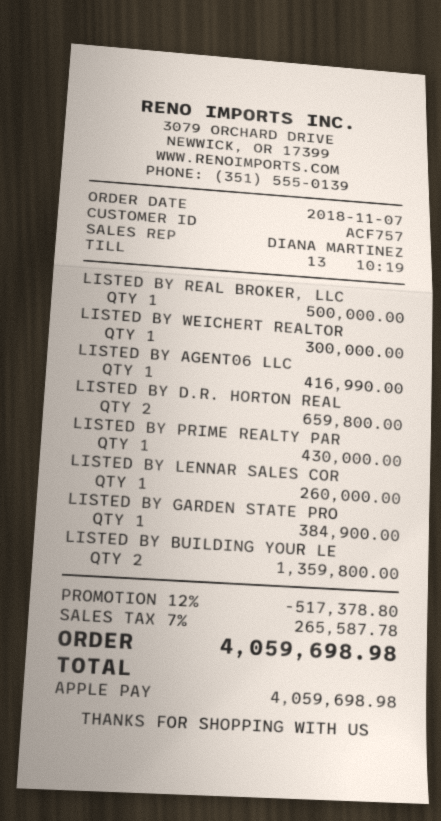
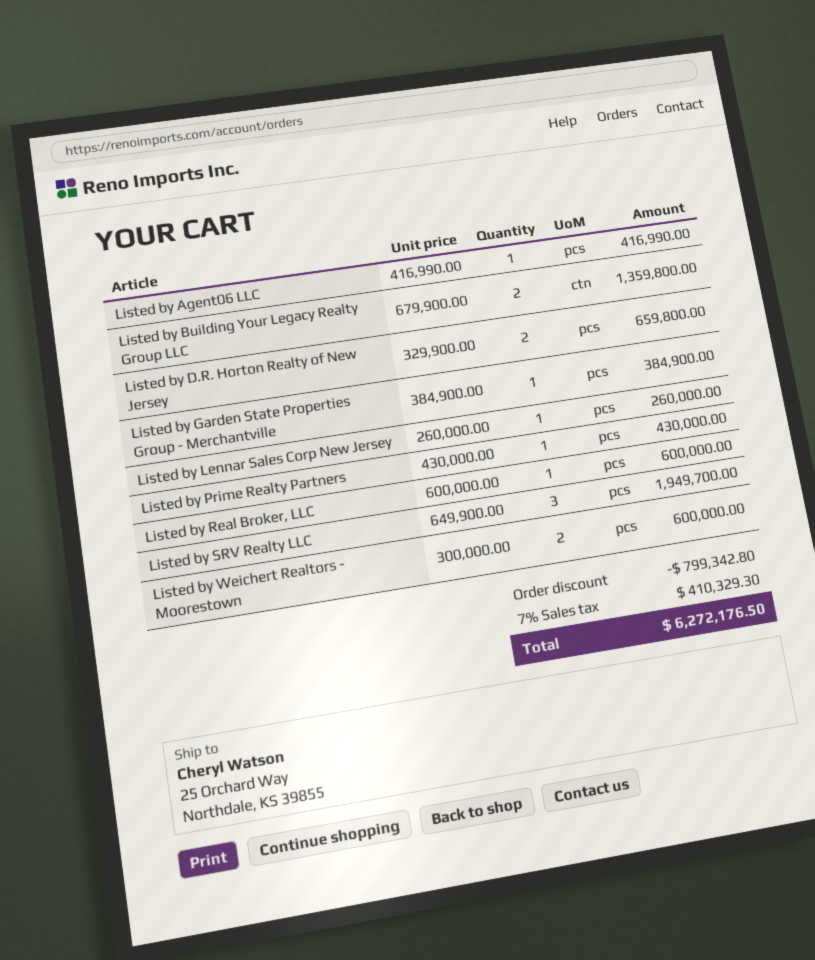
LISTED BY REAL BROKER, LLC: 1 for 500000.00 -> 1 for 600000.00
LISTED BY WEICHERT REALTOR: 1 for 300000.00 -> 2 for 600000.00
Listed by SRV Realty LLC: none -> 3 for 1949700.00
discount: 517378.80 -> 799342.80
tax: 7% = 265587.78 -> 7% = 410329.30
total: 4059698.98 -> 6272176.50

